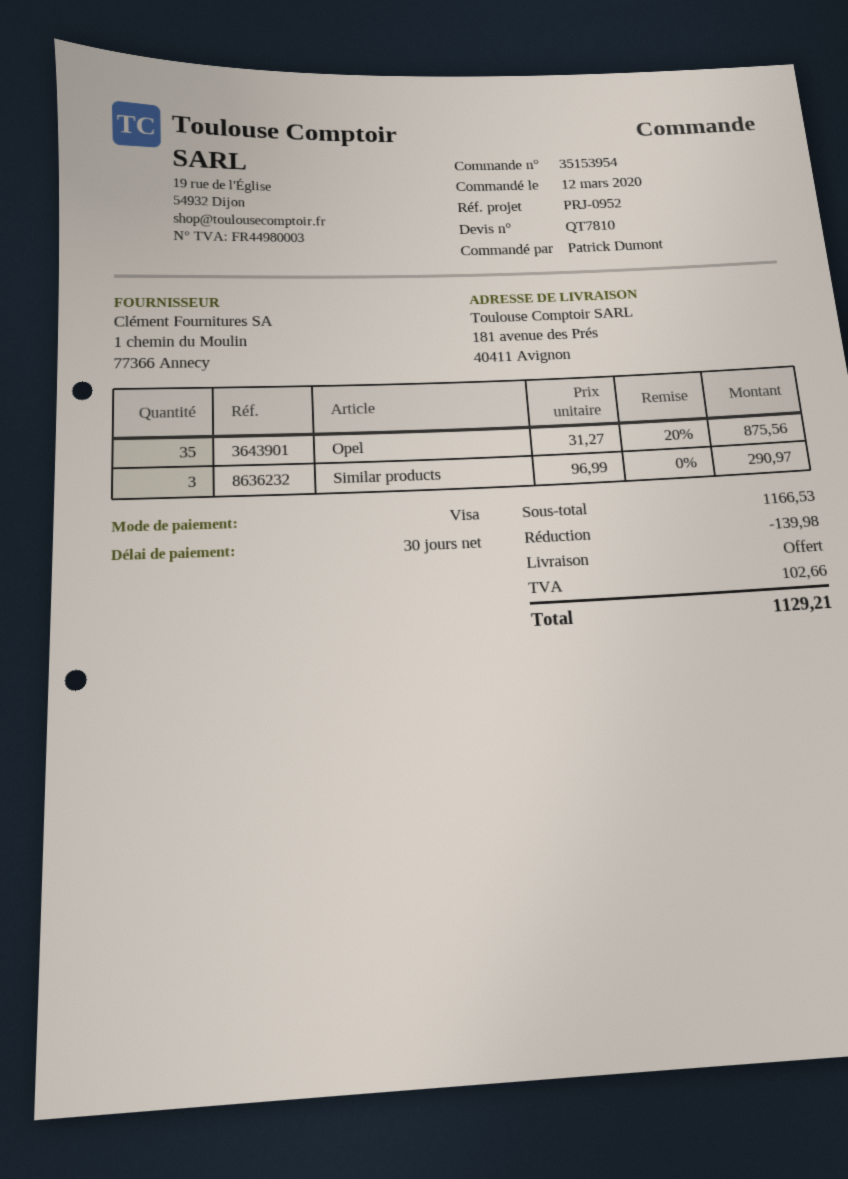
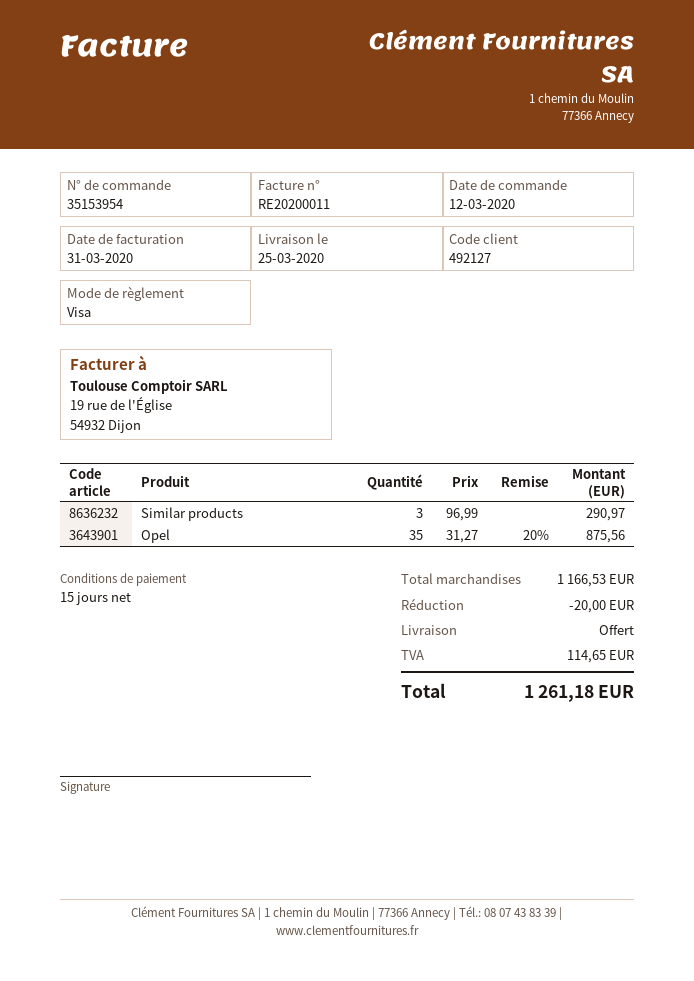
payment terms: 30 days -> 15 days
discount: 139.98 -> 20.00
tax: 102.66 -> 114.65
total: 1129.21 -> 1261.18

